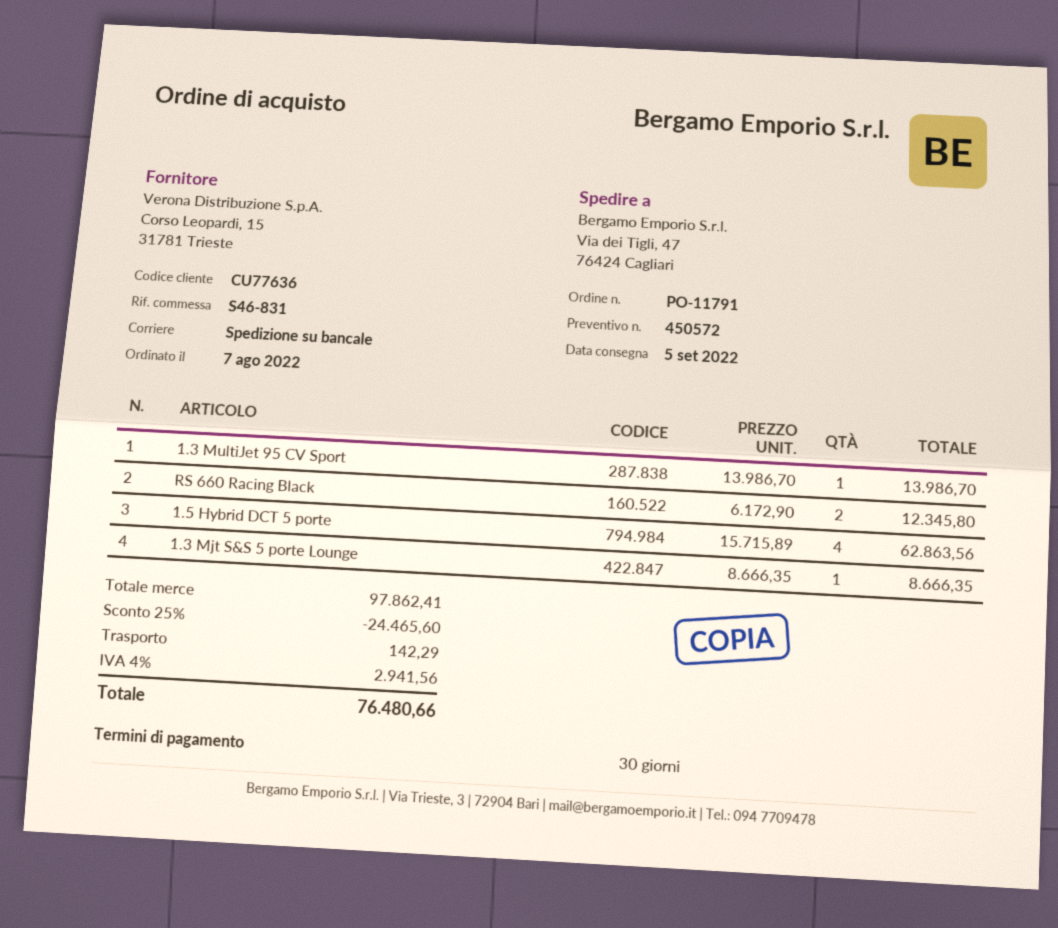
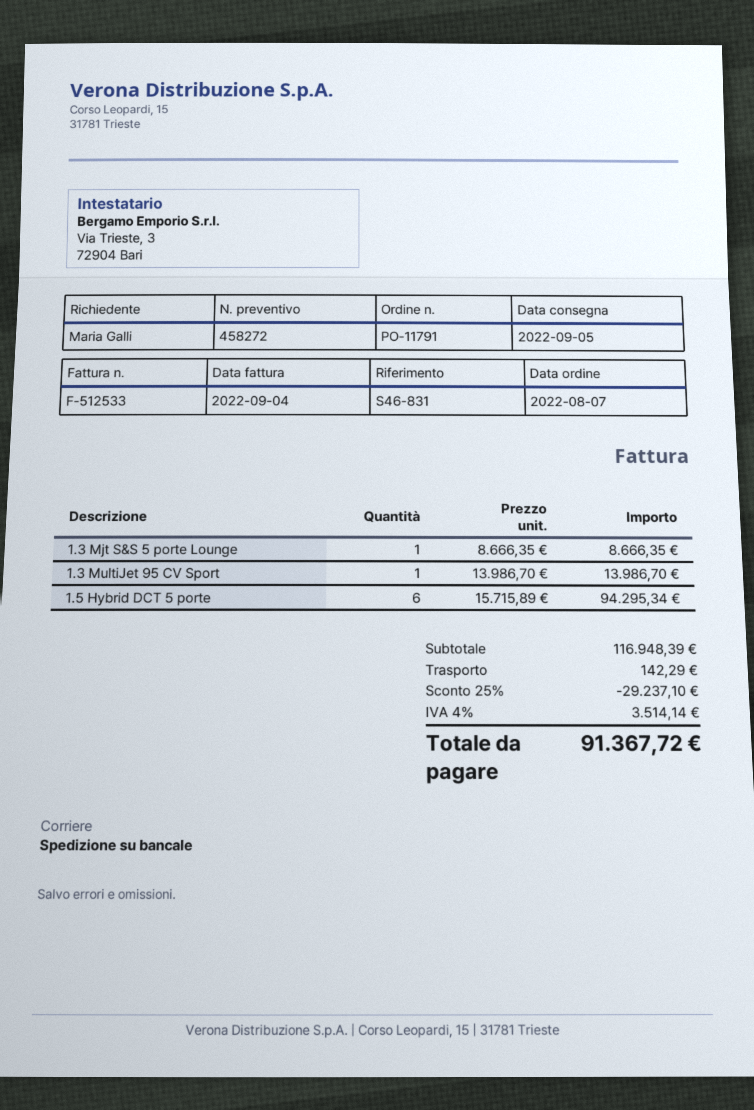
quote number: 450572 -> 458272
RS 660 Racing Black: 2 x 6172.90 = 12345.80 -> none
1.5 Hybrid DCT 5 porte: 4 x 15715.89 = 62863.56 -> 6 x 15715.89 = 94295.34
subtotal: 97862.41 -> 116948.39
discount: 25% = 24465.60 -> 25% = 29237.10
tax: 4% = 2941.56 -> 4% = 3514.14
total: 76480.66 -> 91367.72

